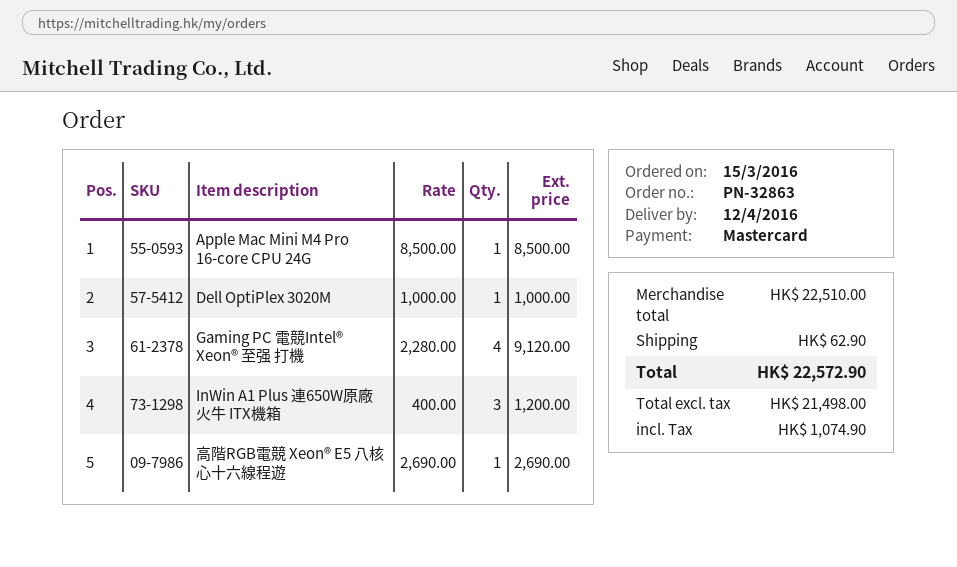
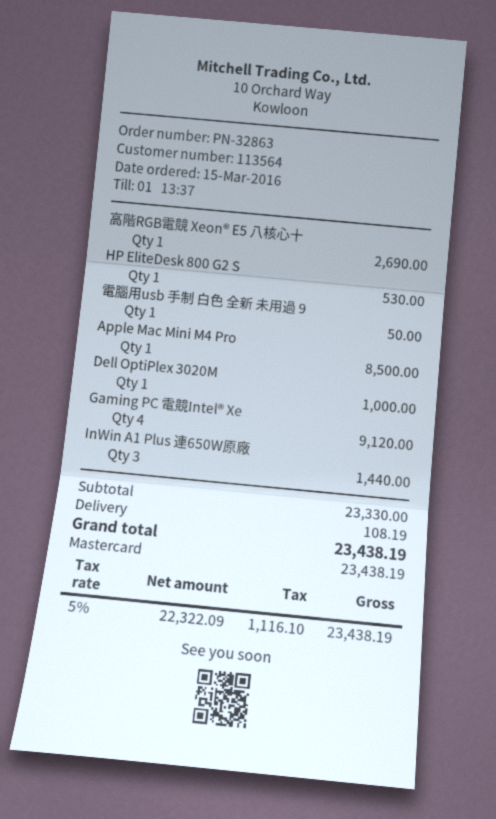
InWin A1 Plus 連650W原廠火牛 ITX機箱: 3 for 1200.00 -> 3 for 1440.00
HP EliteDesk 800 G2 S: none -> 1 for 530.00
電腦用usb 手制 白色 全新 未用過 9: none -> 1 for 50.00
subtotal: 22510.00 -> 23330.00
shipping: 62.90 -> 108.19
net: 21498.00 -> 22322.09
tax: 1074.90 -> 1116.10
total: 22572.90 -> 23438.19

